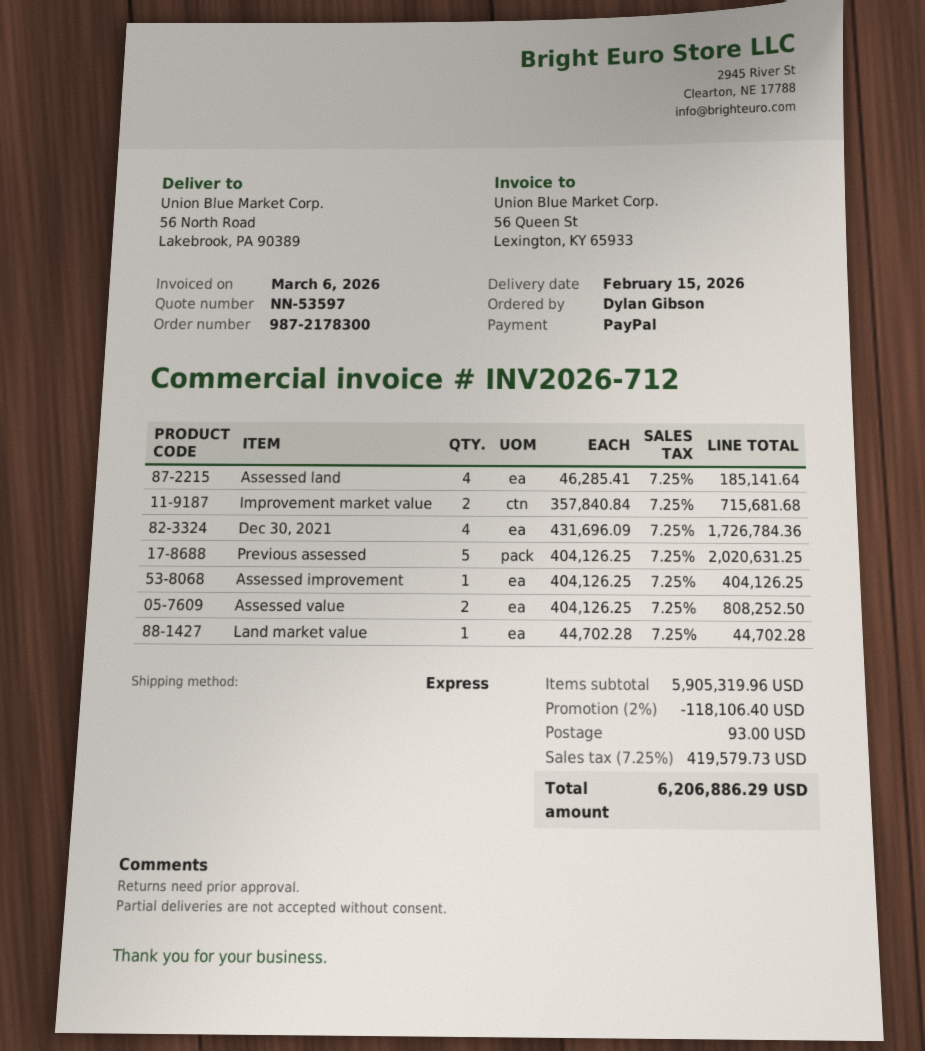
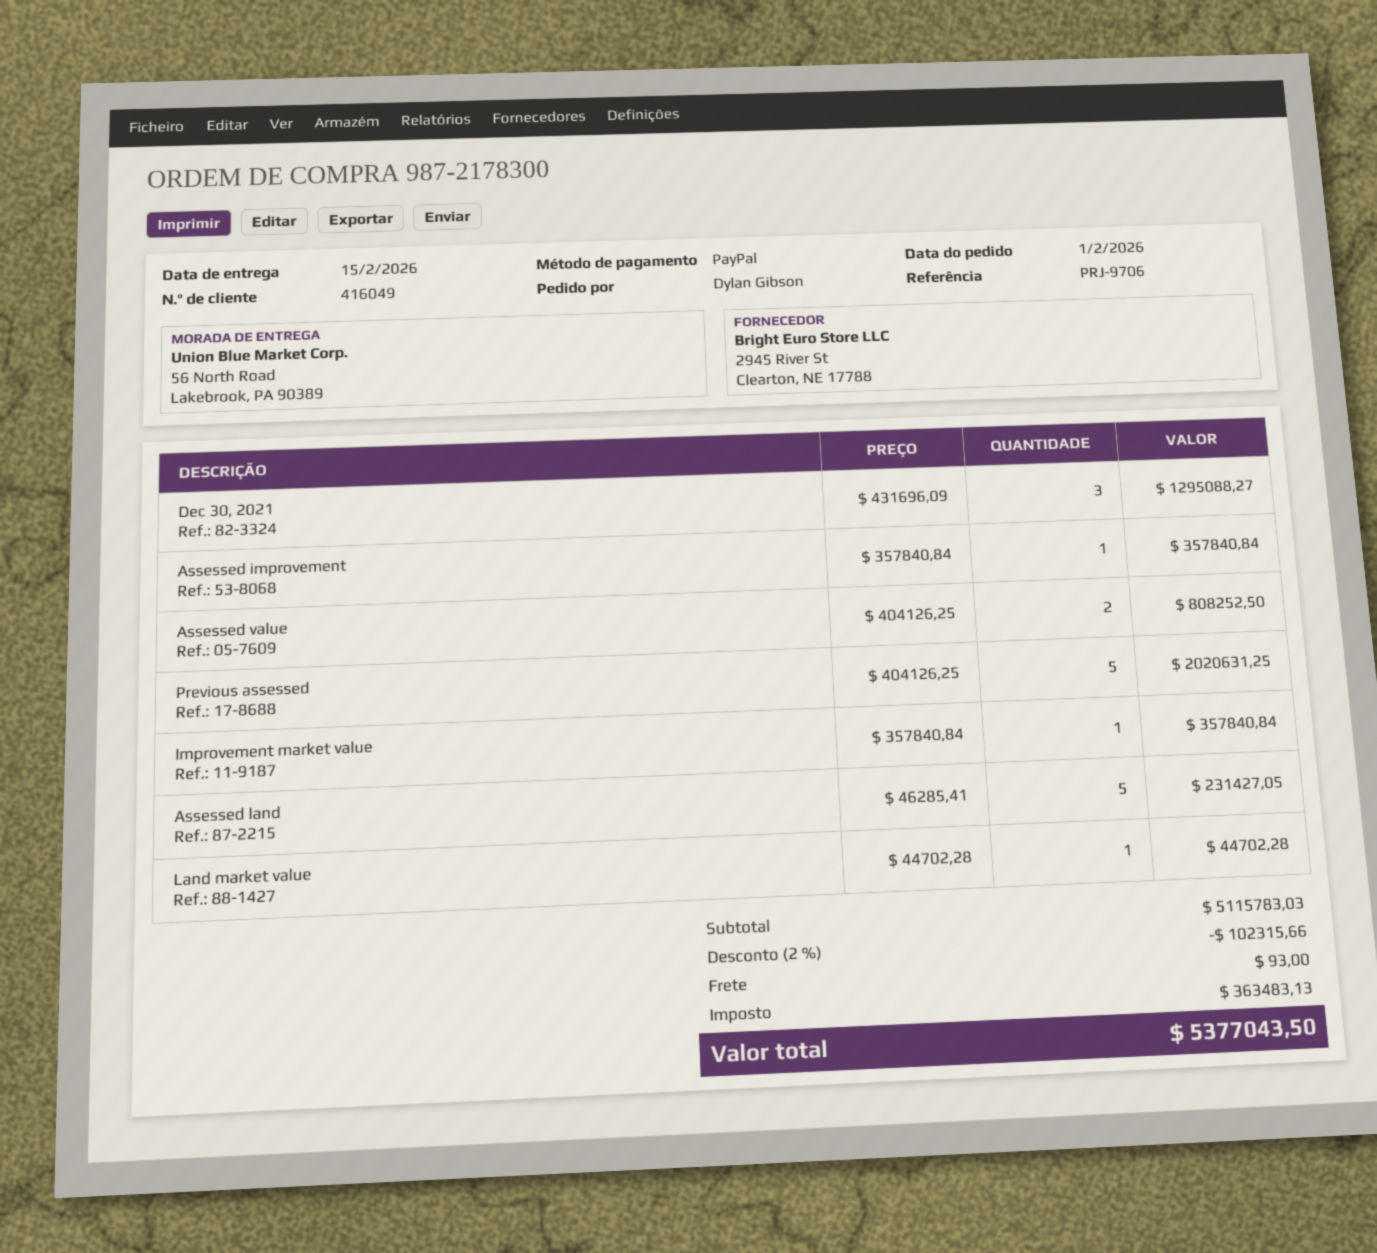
Assessed land: 4 x 46285.41 = 185141.64 -> 5 x 46285.41 = 231427.05
Improvement market value: 2 x 357840.84 = 715681.68 -> 1 x 357840.84 = 357840.84
Dec 30, 2021: 4 x 431696.09 = 1726784.36 -> 3 x 431696.09 = 1295088.27
Assessed improvement: 1 x 404126.25 = 404126.25 -> 1 x 357840.84 = 357840.84
subtotal: 5905319.96 -> 5115783.03
discount: 2% = 118106.40 -> 2% = 102315.66
tax: 419579.73 -> 363483.13
total: 6206886.29 -> 5377043.50

